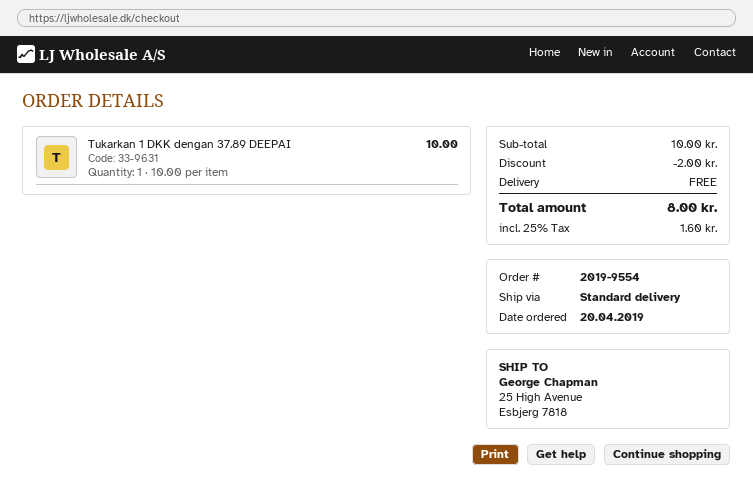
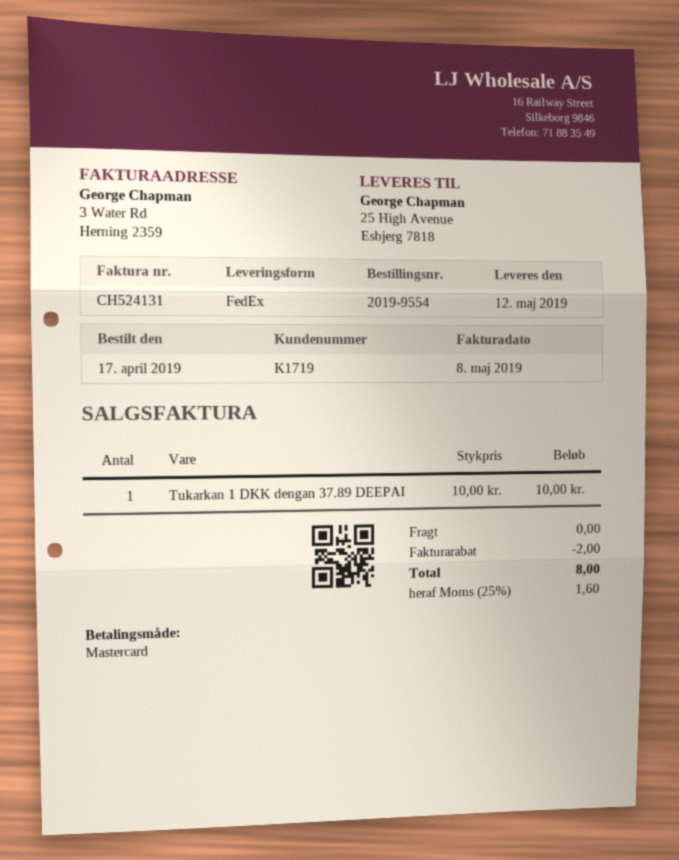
order date: 2019-04-20 -> 2019-04-17
shipping method: standard -> FedEx

